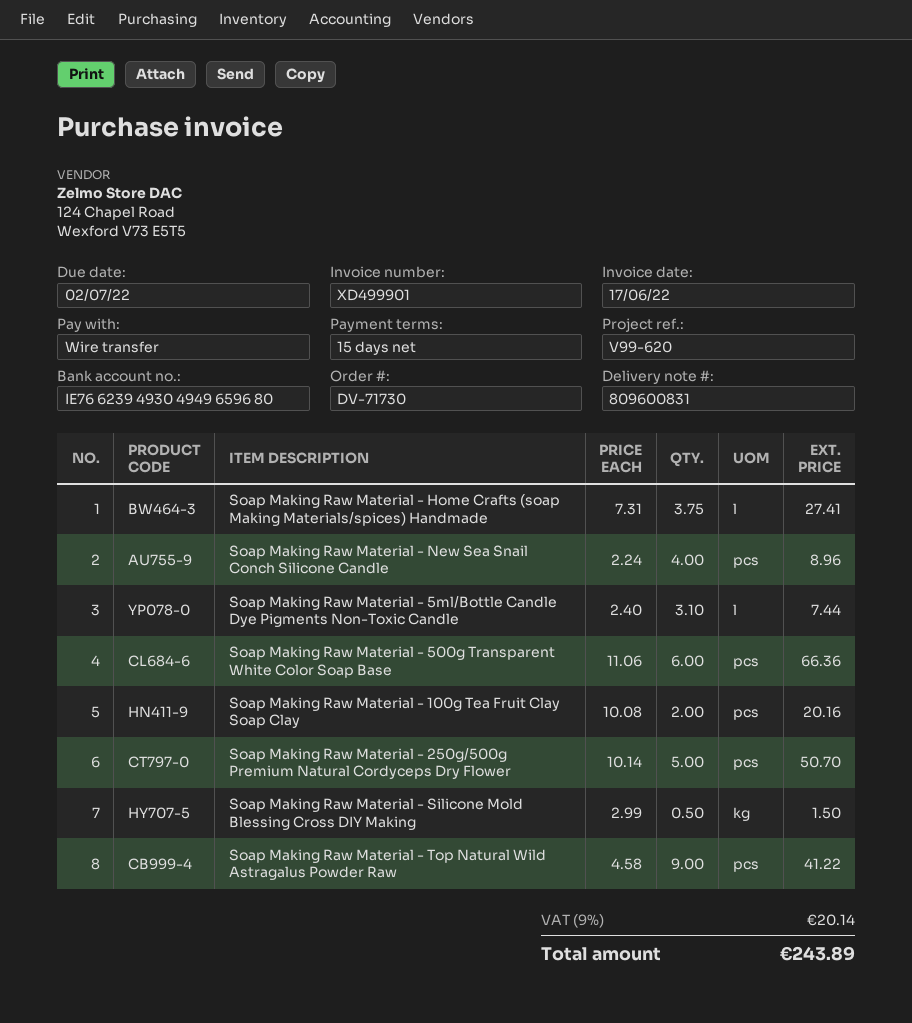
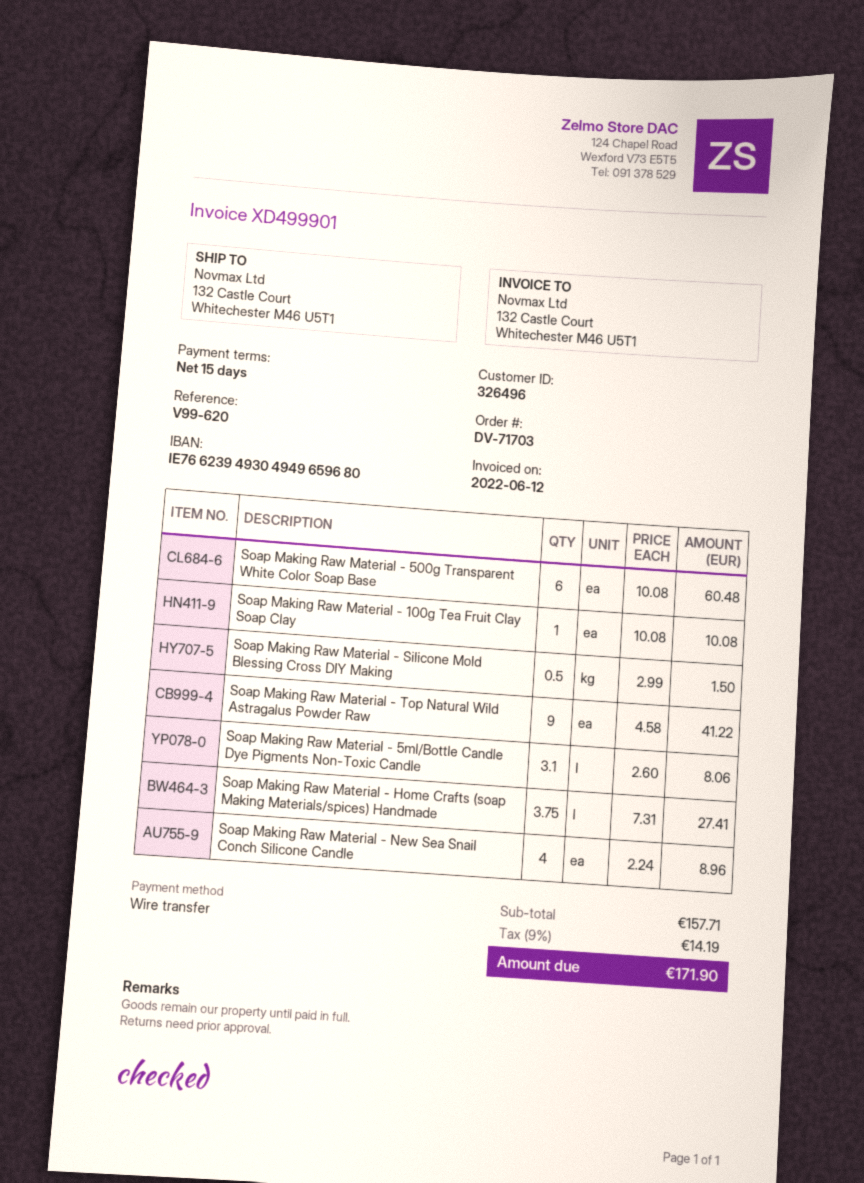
order number: DV-71730 -> DV-71703
invoice date: 2022-06-17 -> 2022-06-12
Soap Making Raw Material - 5ml/Bottle Candle Dye Pigments Non-Toxic Candle: 3.1 x 2.40 = 7.44 -> 3.1 x 2.60 = 8.06
Soap Making Raw Material - 500g Transparent White Color Soap Base: 6 x 11.06 = 66.36 -> 6 x 10.08 = 60.48
Soap Making Raw Material - 100g Tea Fruit Clay Soap Clay: 2 x 10.08 = 20.16 -> 1 x 10.08 = 10.08
Soap Making Raw Material - 250g/500g Premium Natural Cordyceps Dry Flower: 5 x 10.14 = 50.70 -> none
tax: 9% = 20.14 -> 9% = 14.19
total: 243.89 -> 171.90

